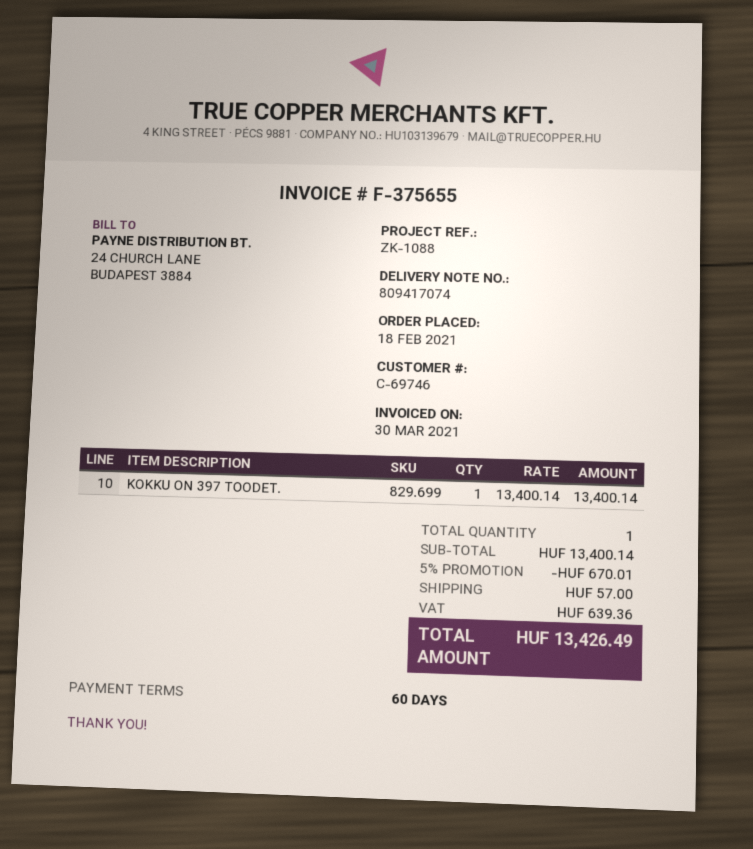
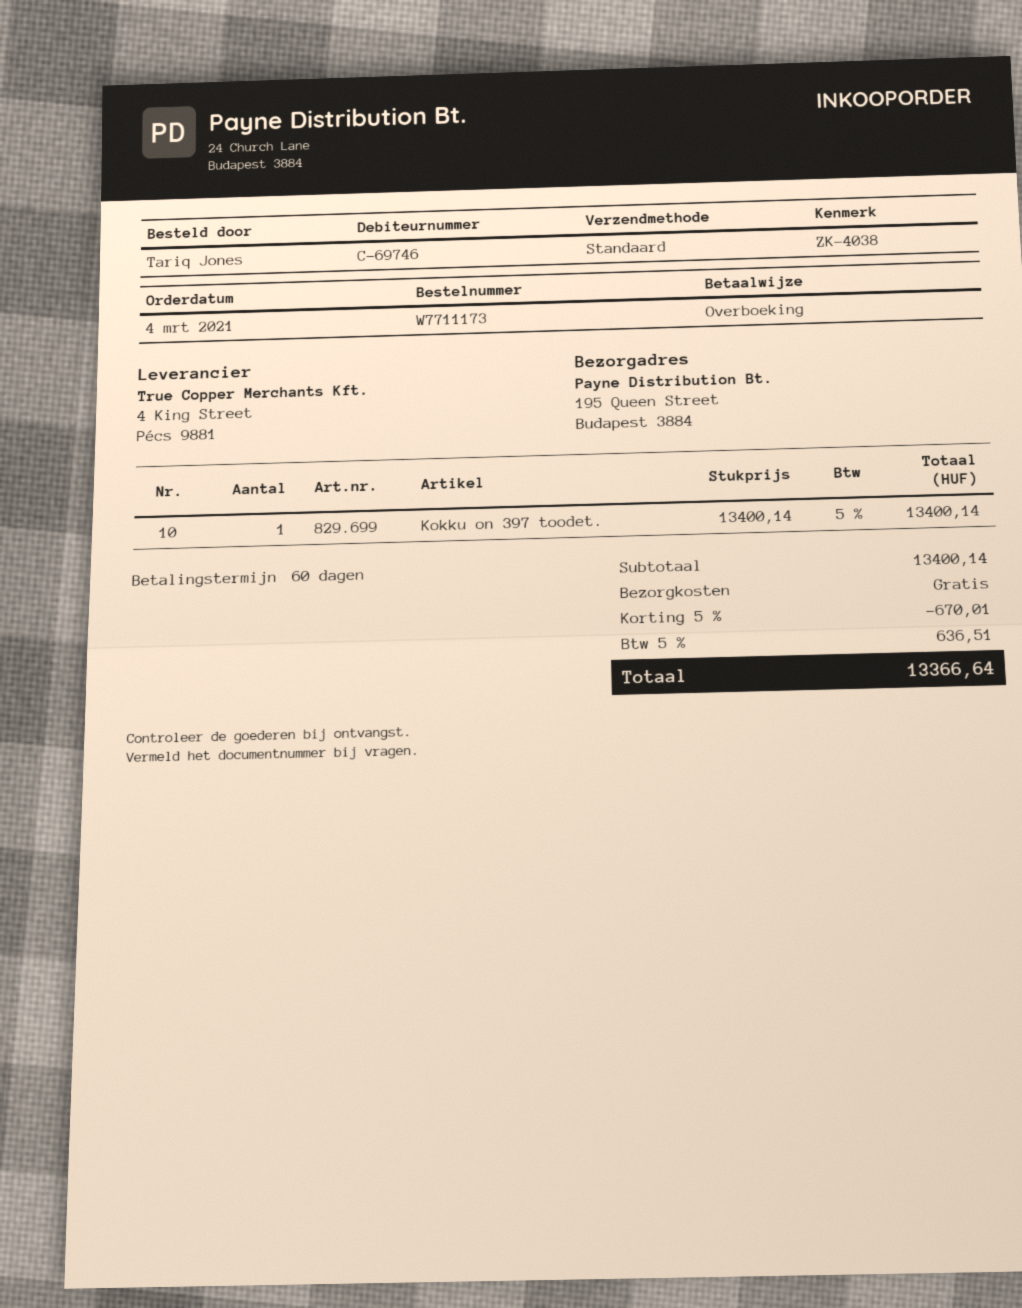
order date: 2021-02-18 -> 2021-03-04
reference: ZK-1088 -> ZK-4038
shipping: 57.00 -> 0.00
tax: 639.36 -> 636.51
total: 13426.49 -> 13366.64

